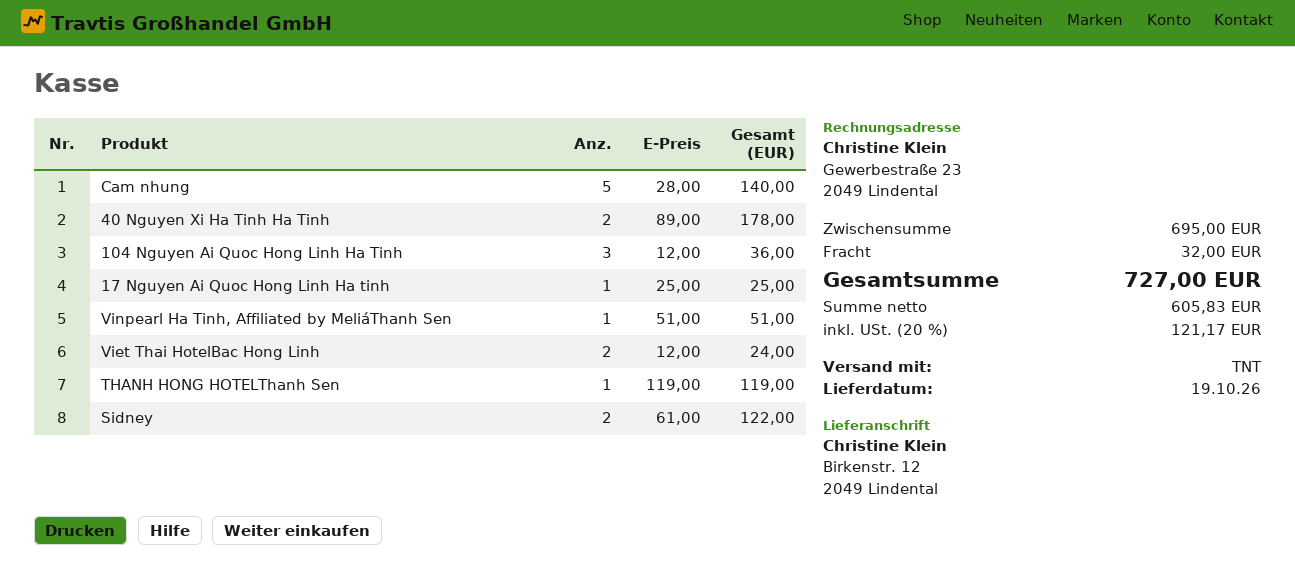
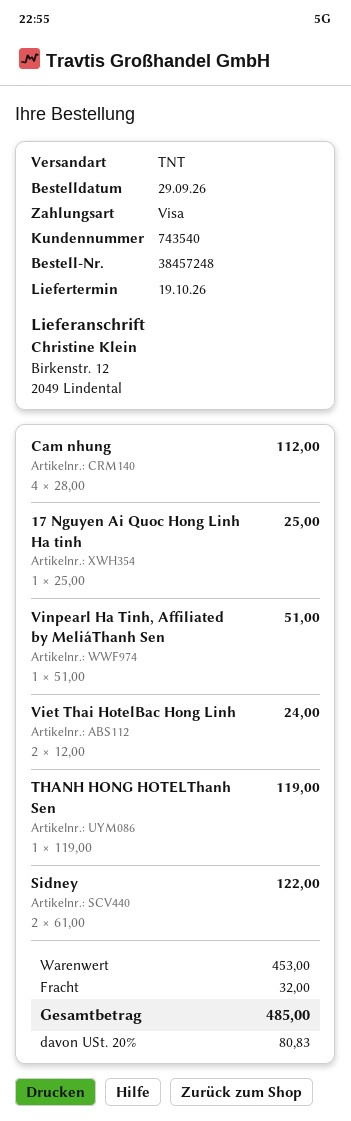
Cam nhung: 5 x 28.00 = 140.00 -> 4 x 28.00 = 112.00
40 Nguyen Xi Ha Tinh Ha Tinh: 2 x 89.00 = 178.00 -> none
104 Nguyen Ai Quoc Hong Linh Ha Tinh: 3 x 12.00 = 36.00 -> none
subtotal: 695.00 -> 453.00
tax: 20% = 121.17 -> 20% = 80.83
total: 727.00 -> 485.00

